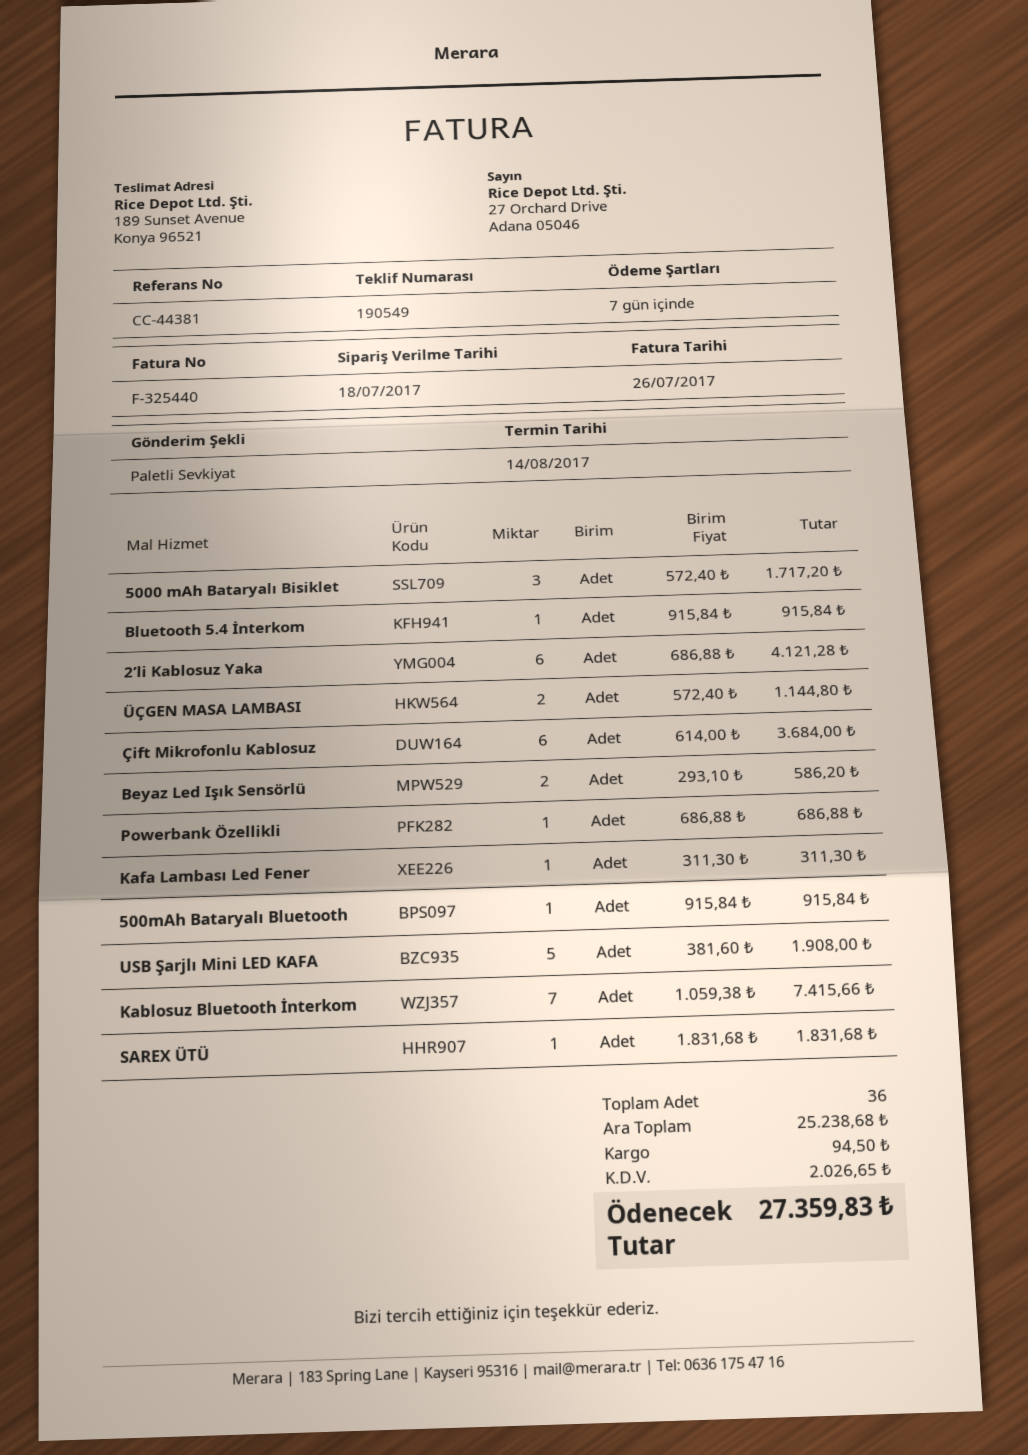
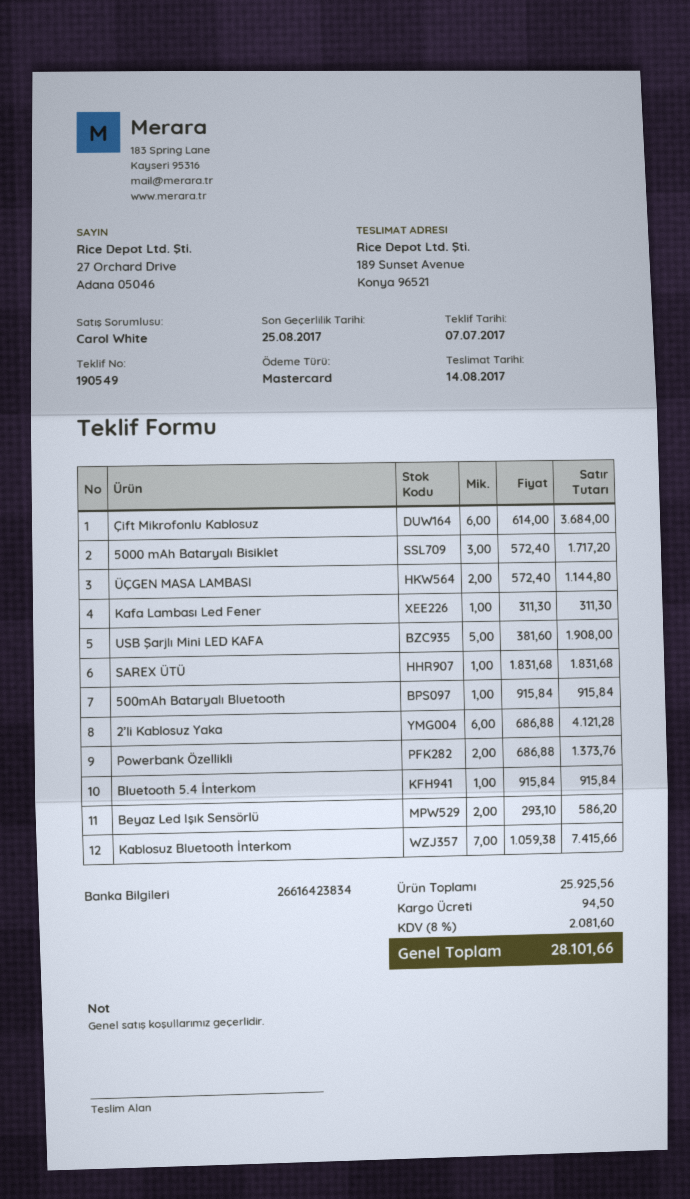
Powerbank Özellikli: 1 x 686.88 = 686.88 -> 2 x 686.88 = 1373.76
subtotal: 25238.68 -> 25925.56
tax: 2026.65 -> 2081.60
total: 27359.83 -> 28101.66

